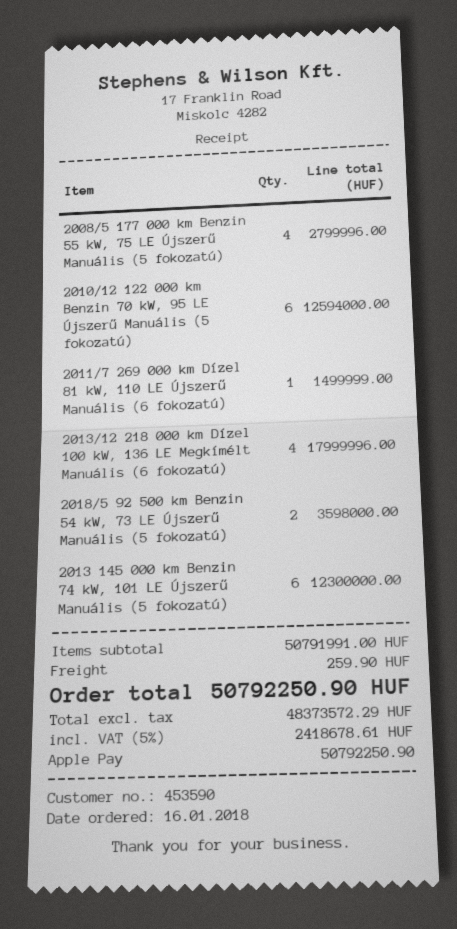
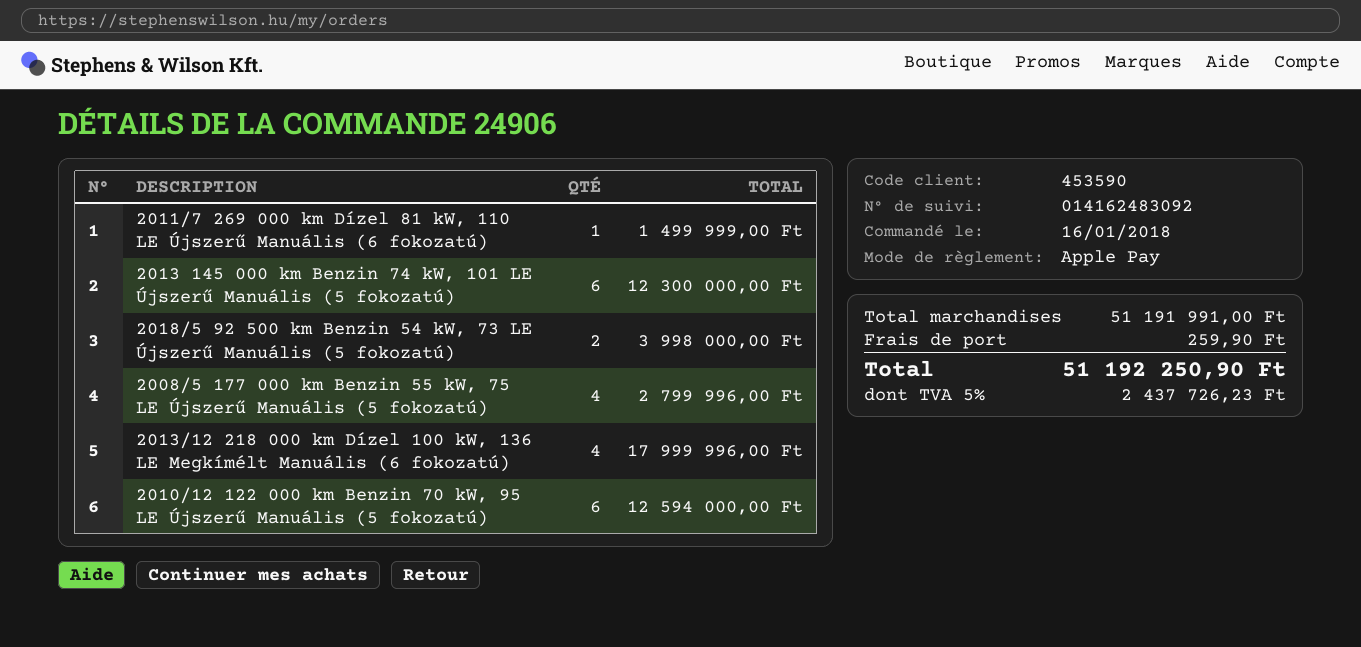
2018/5 92 500 km Benzin 54 kW, 73 LE Újszerű Manuális (5 fokozatú): 2 for 3598000.00 -> 2 for 3998000.00
subtotal: 50791991.00 -> 51191991.00
tax: 5% = 2418678.61 -> 5% = 2437726.23
total: 50792250.90 -> 51192250.90

